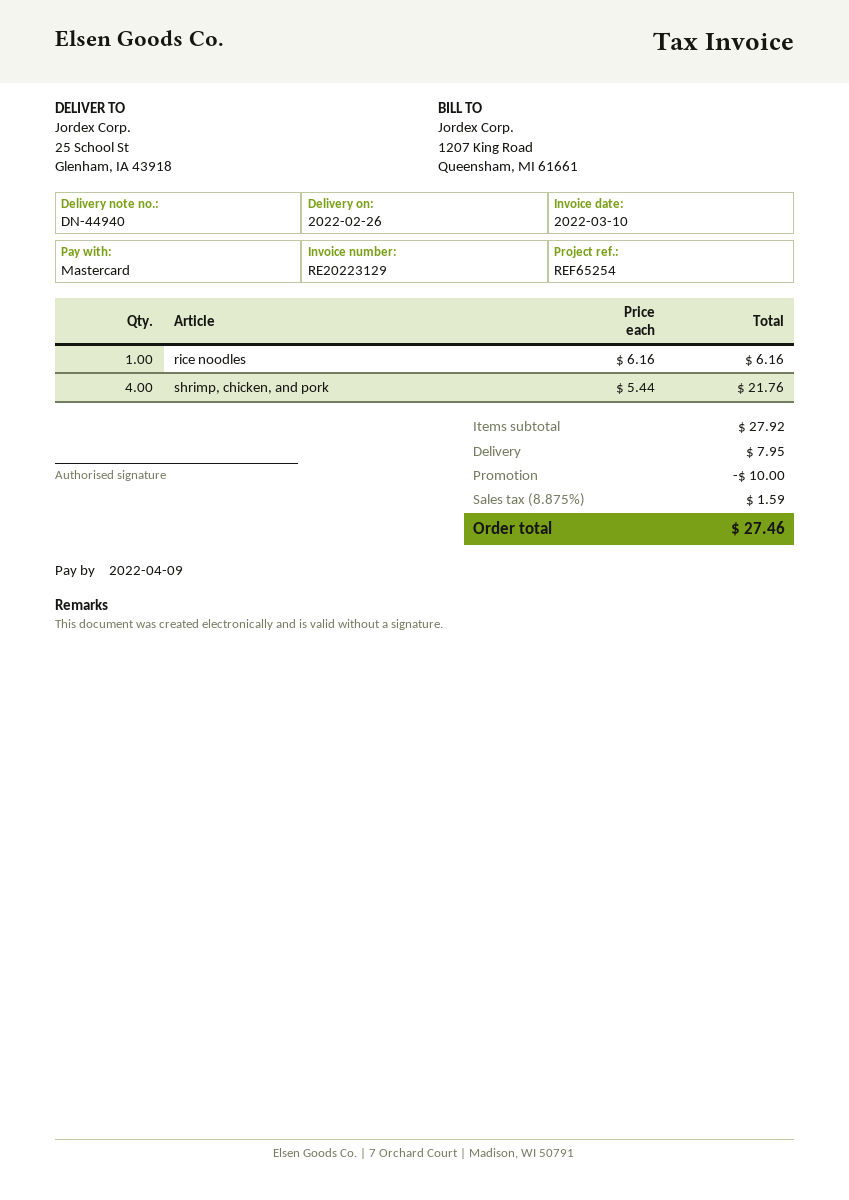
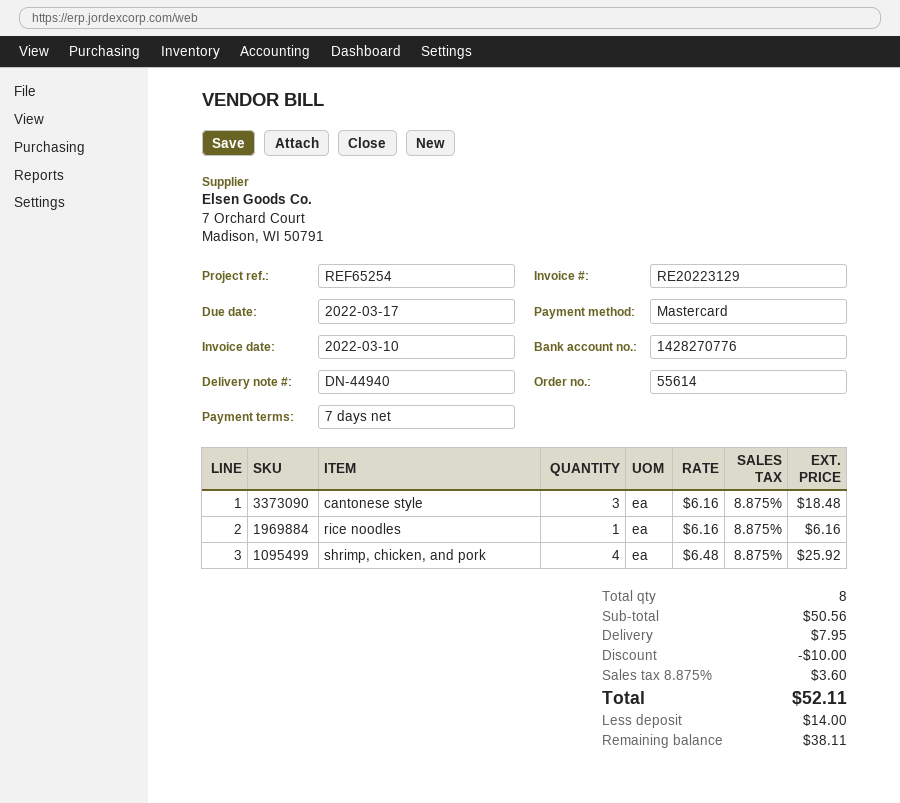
due date: 2022-04-09 -> 2022-03-17
shrimp, chicken, and pork: 4 x 5.44 = 21.76 -> 4 x 6.48 = 25.92
cantonese style: none -> 3 x 6.16 = 18.48
subtotal: 27.92 -> 50.56
tax: 8.875% = 1.59 -> 8.875% = 3.60
total: 27.46 -> 52.11

